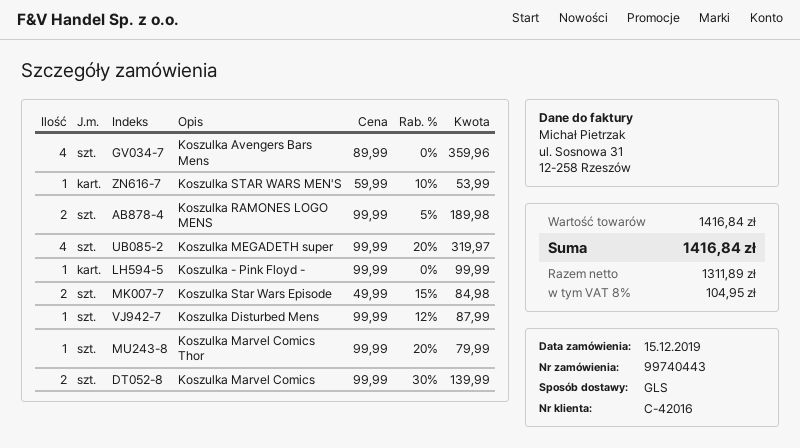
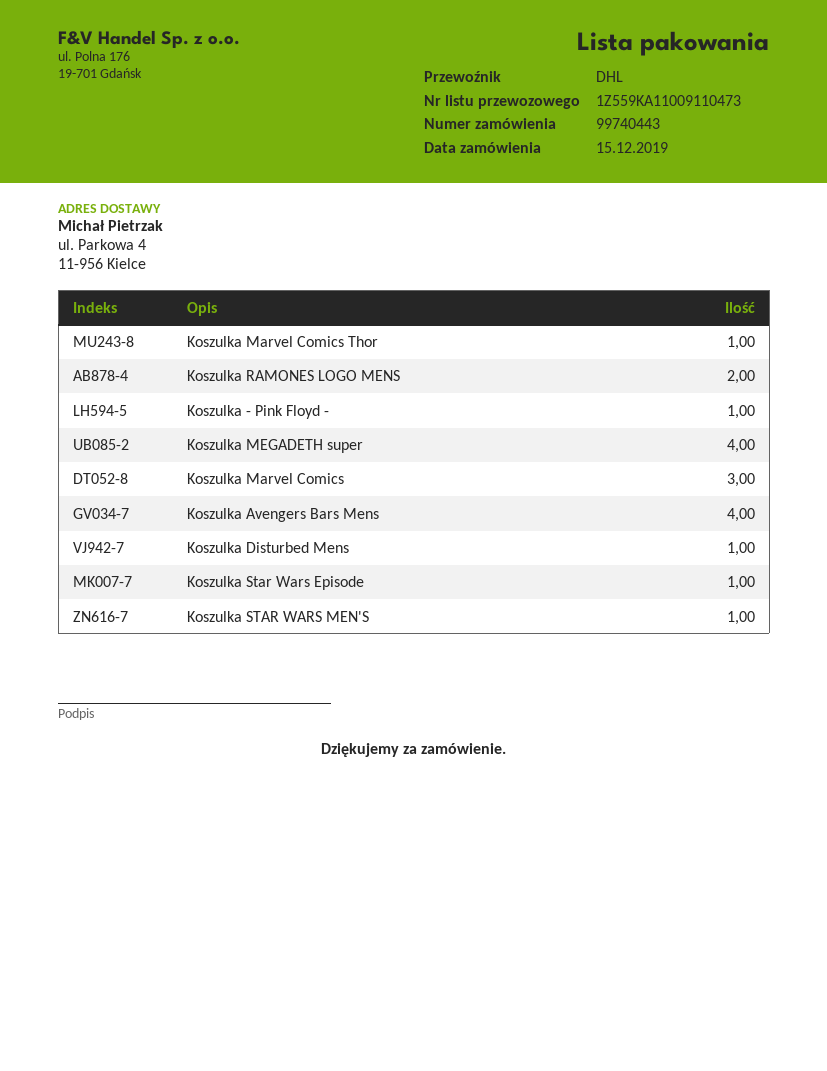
shipping method: GLS -> DHL
Koszulka Star Wars Episode: 2 -> 1
Koszulka Marvel Comics: 2 -> 3

